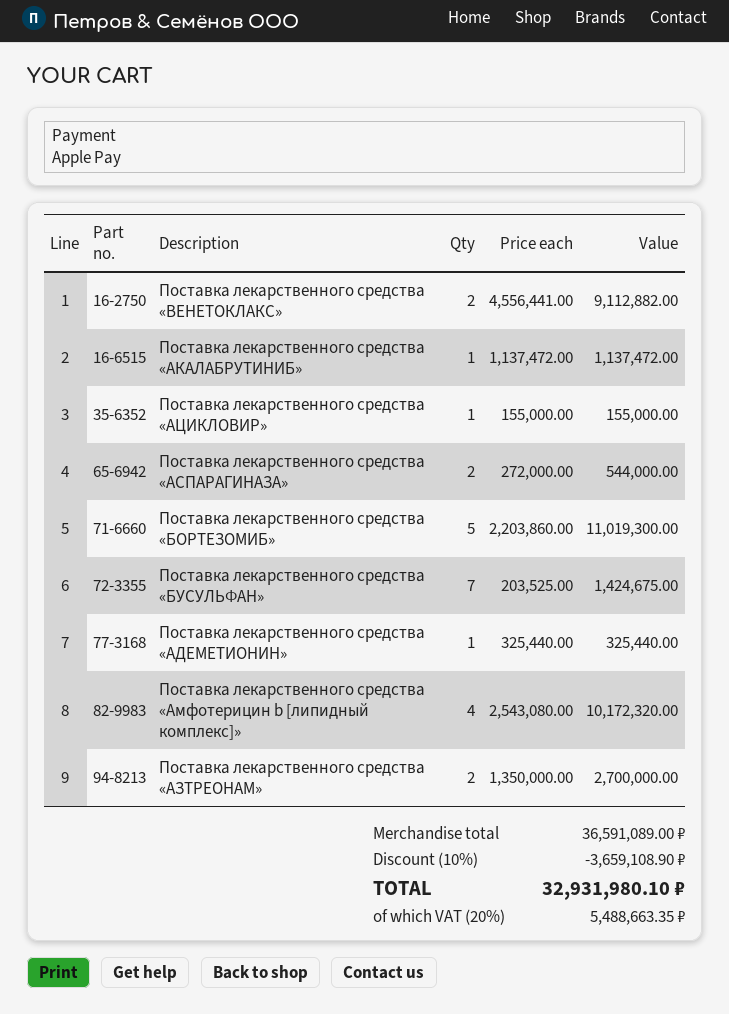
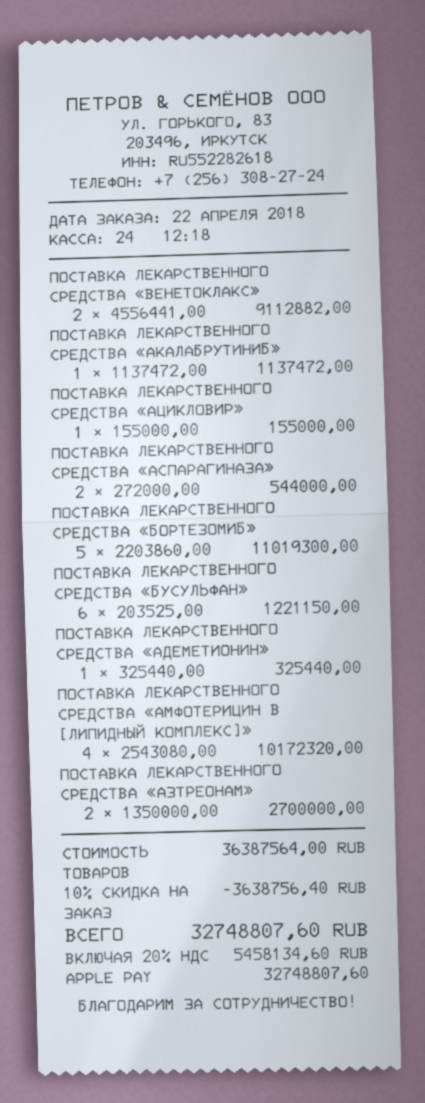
Поставка лекарственного средства «БУСУЛЬФАН»: 7 x 203525.00 = 1424675.00 -> 6 x 203525.00 = 1221150.00
subtotal: 36591089.00 -> 36387564.00
discount: 10% = 3659108.90 -> 10% = 3638756.40
tax: 20% = 5488663.35 -> 20% = 5458134.60
total: 32931980.10 -> 32748807.60

